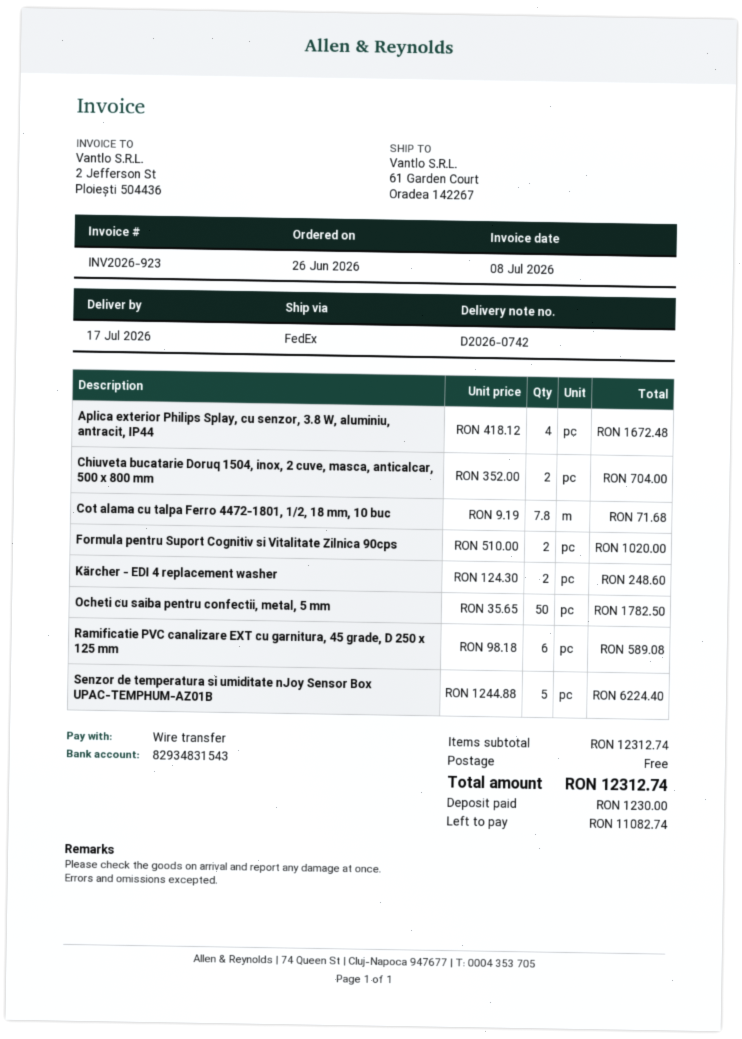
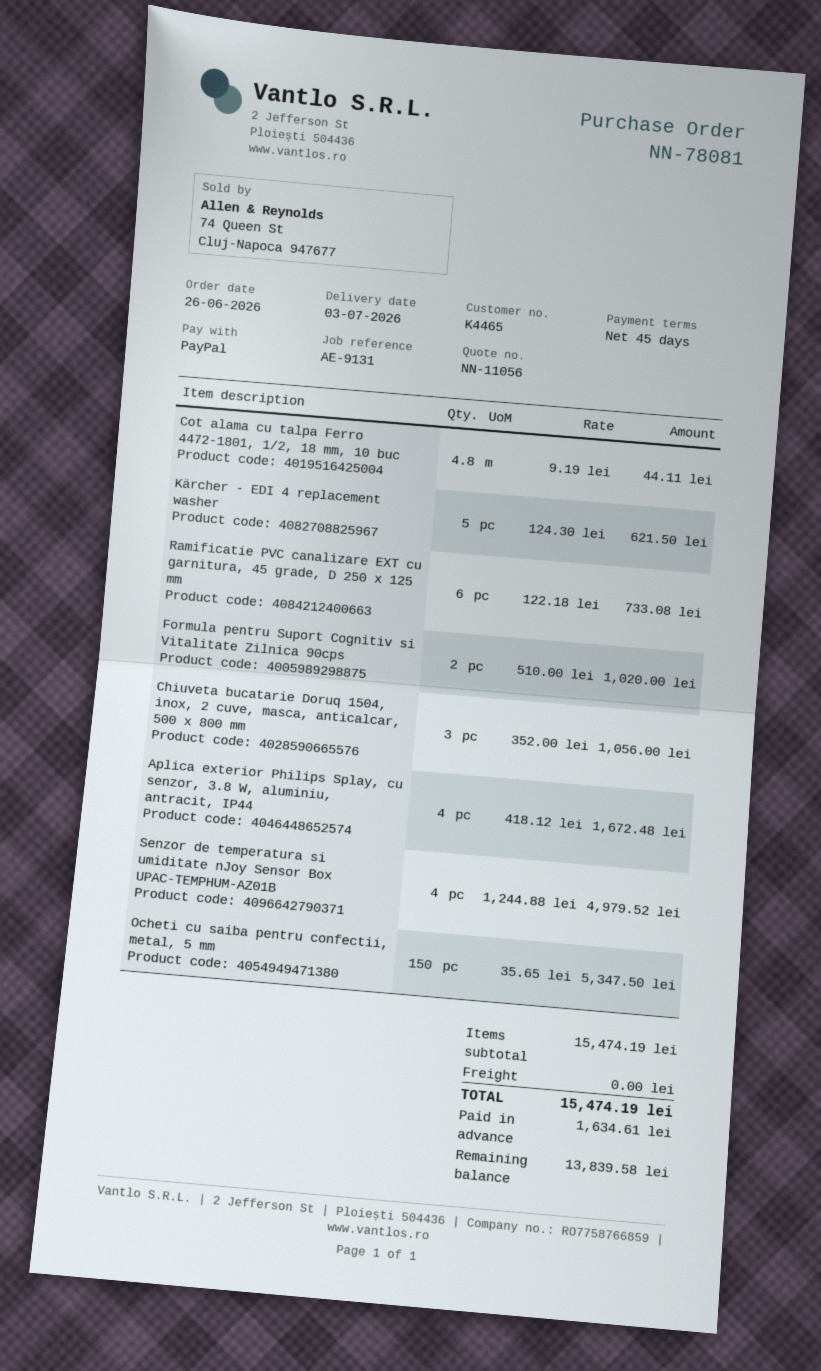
delivery date: 2026-07-17 -> 2026-07-03
payment method: bank transfer -> PayPal
Chiuveta bucatarie Doruq 1504, inox, 2 cuve, masca, anticalcar, 500 x 800 mm: 2 x 352.00 = 704.00 -> 3 x 352.00 = 1056.00
Cot alama cu talpa Ferro 4472-1801, 1/2, 18 mm, 10 buc: 7.8 x 9.19 = 71.68 -> 4.8 x 9.19 = 44.11
Kärcher - EDI 4 replacement washer: 2 x 124.30 = 248.60 -> 5 x 124.30 = 621.50
Ocheti cu saiba pentru confectii, metal, 5 mm: 50 x 35.65 = 1782.50 -> 150 x 35.65 = 5347.50
Ramificatie PVC canalizare EXT cu garnitura, 45 grade, D 250 x 125 mm: 6 x 98.18 = 589.08 -> 6 x 122.18 = 733.08
Senzor de temperatura si umiditate nJoy Sensor Box UPAC-TEMPHUM-AZ01B: 5 x 1244.88 = 6224.40 -> 4 x 1244.88 = 4979.52
subtotal: 12312.74 -> 15474.19
total: 12312.74 -> 15474.19
deposit: 1230.00 -> 1634.61
balance: 11082.74 -> 13839.58

